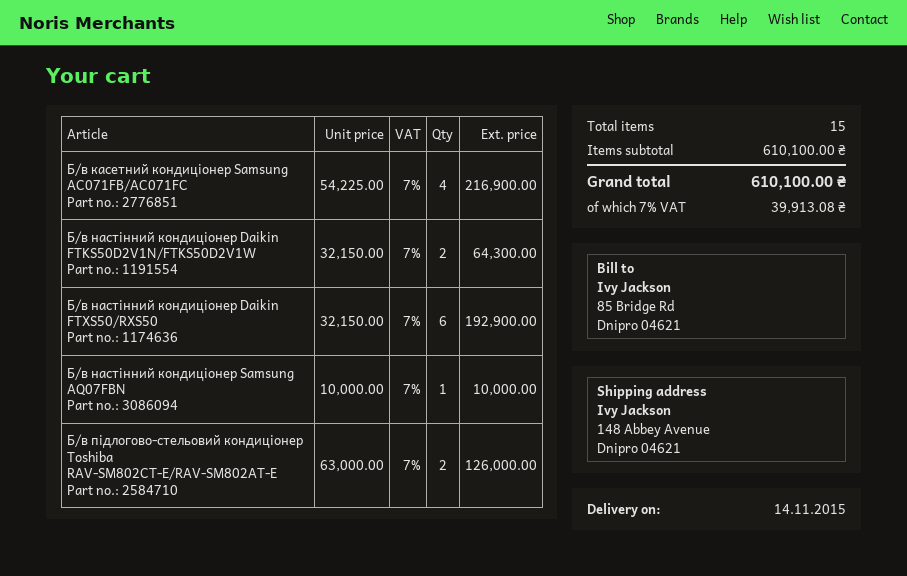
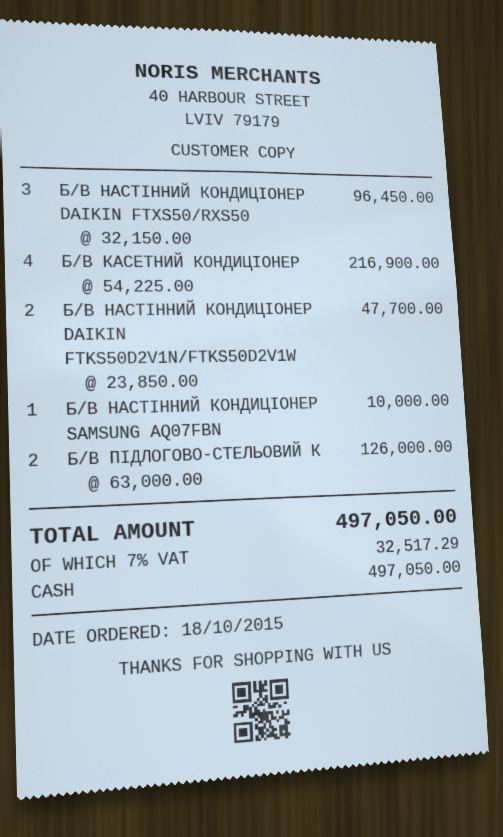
Б/в настінний кондиціонер Daikin FTKS50D2V1N/FTKS50D2V1W: 2 x 32150.00 = 64300.00 -> 2 x 23850.00 = 47700.00
Б/в настінний кондиціонер Daikin FTXS50/RXS50: 6 x 32150.00 = 192900.00 -> 3 x 32150.00 = 96450.00
tax: 7% = 39913.08 -> 7% = 32517.29
total: 610100.00 -> 497050.00

